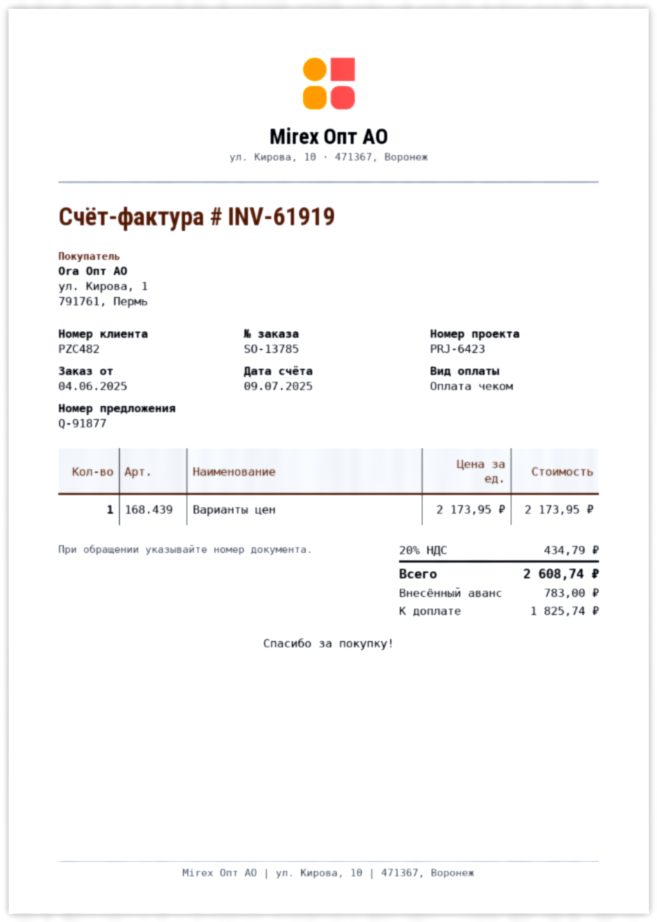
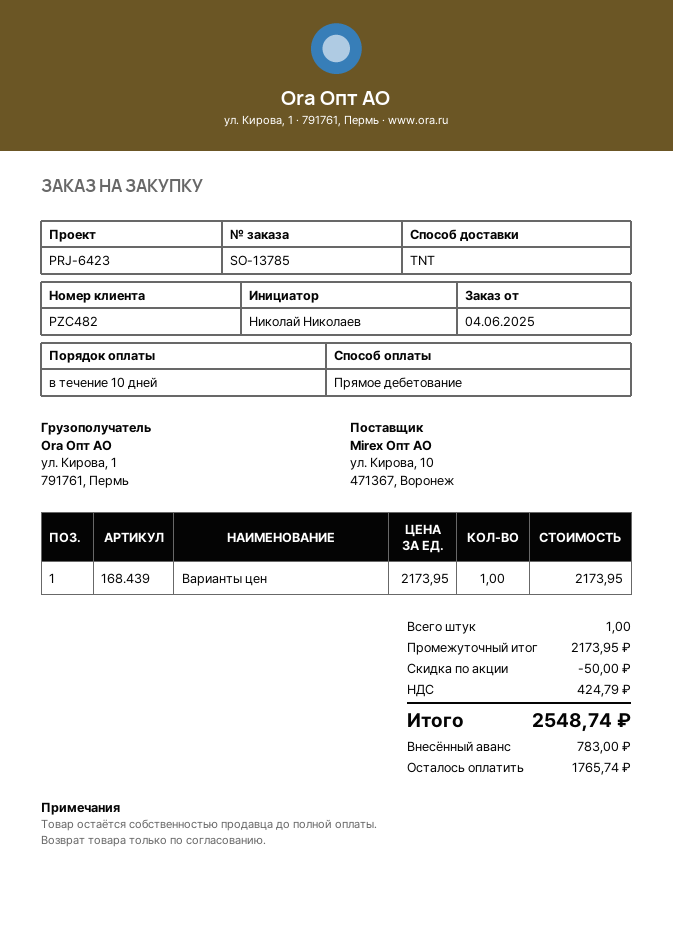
payment method: cheque -> direct debit
discount: none -> 50.00
tax: 434.79 -> 424.79
total: 2608.74 -> 2548.74
balance: 1825.74 -> 1765.74

